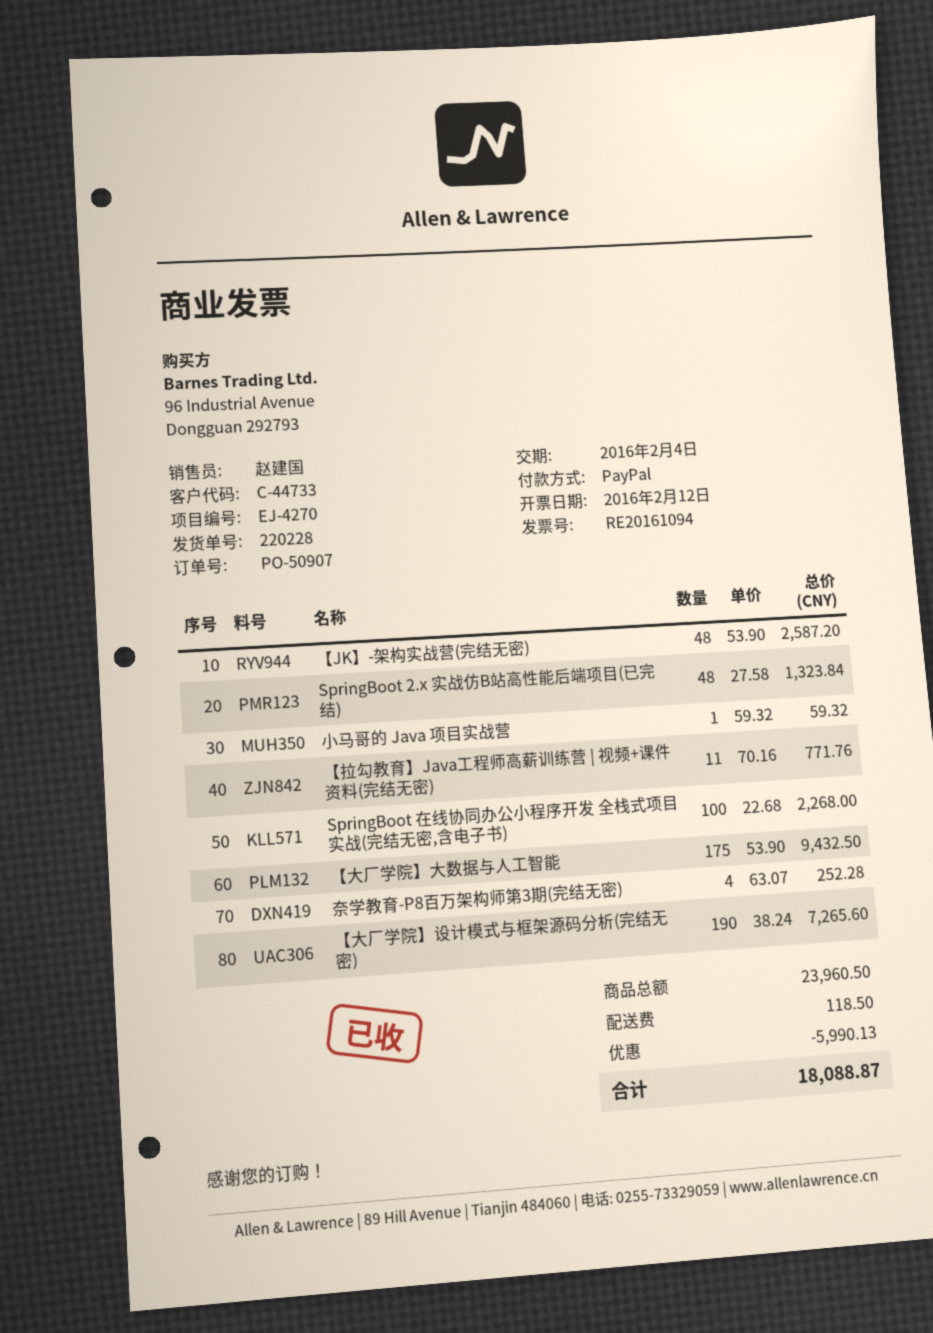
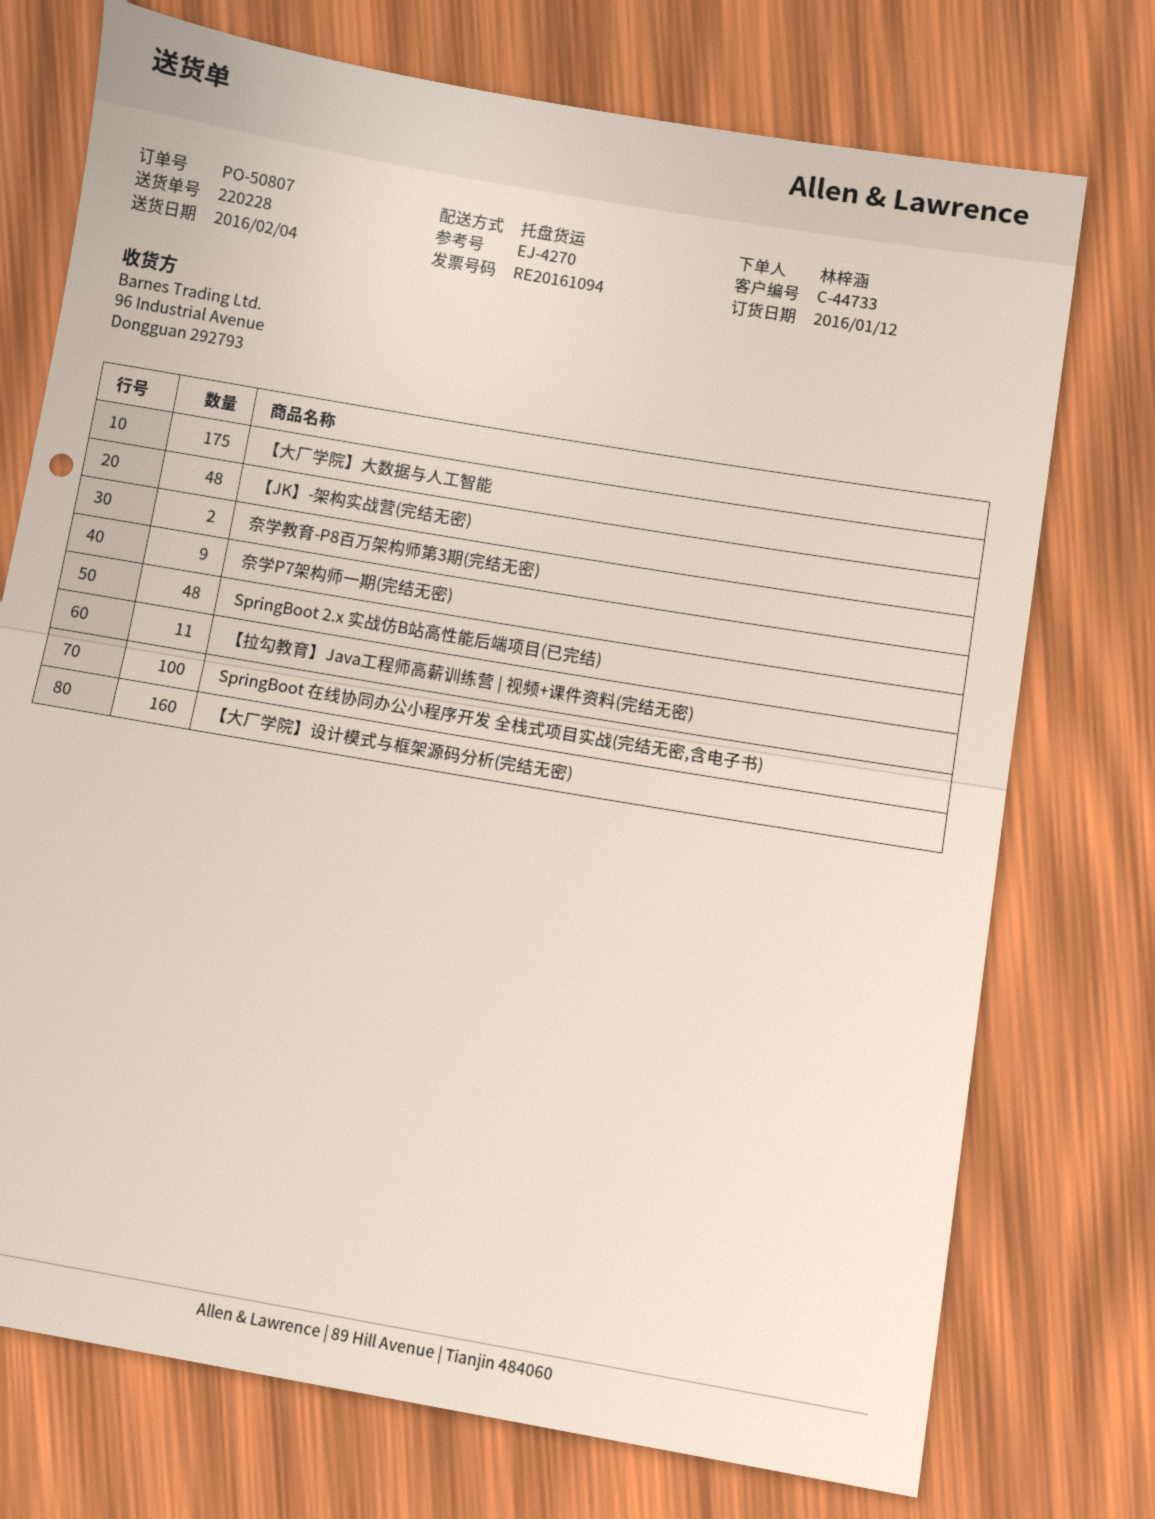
order number: PO-50907 -> PO-50807
小马哥的 Java 项目实战营: 1 -> none
奈学教育-P8百万架构师第3期(完结无密): 4 -> 2
【大厂学院】设计模式与框架源码分析(完结无密): 190 -> 160
奈学P7架构师一期(完结无密): none -> 9

